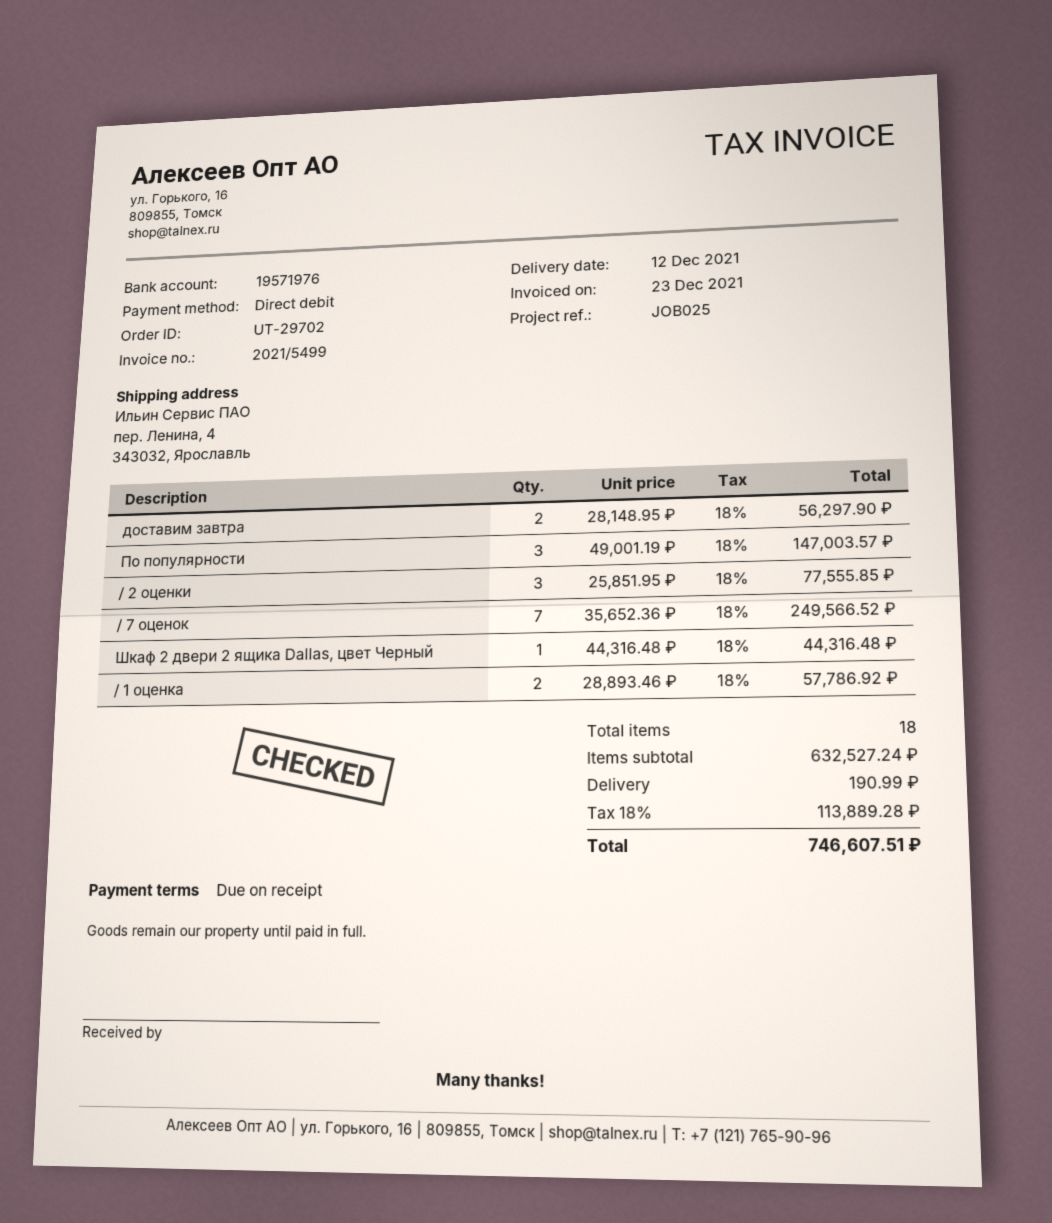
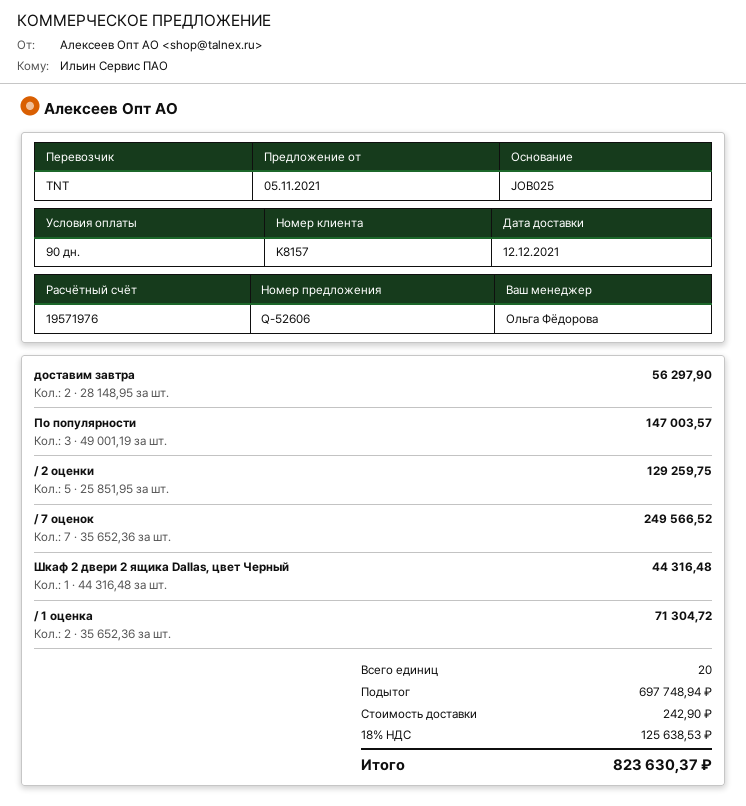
payment terms: on receipt -> 90 days
/ 2 оценки: 3 x 25851.95 = 77555.85 -> 5 x 25851.95 = 129259.75
/ 1 оценка: 2 x 28893.46 = 57786.92 -> 2 x 35652.36 = 71304.72
total quantity: 18 -> 20
subtotal: 632527.24 -> 697748.94
shipping: 190.99 -> 242.90
tax: 18% = 113889.28 -> 18% = 125638.53
total: 746607.51 -> 823630.37

